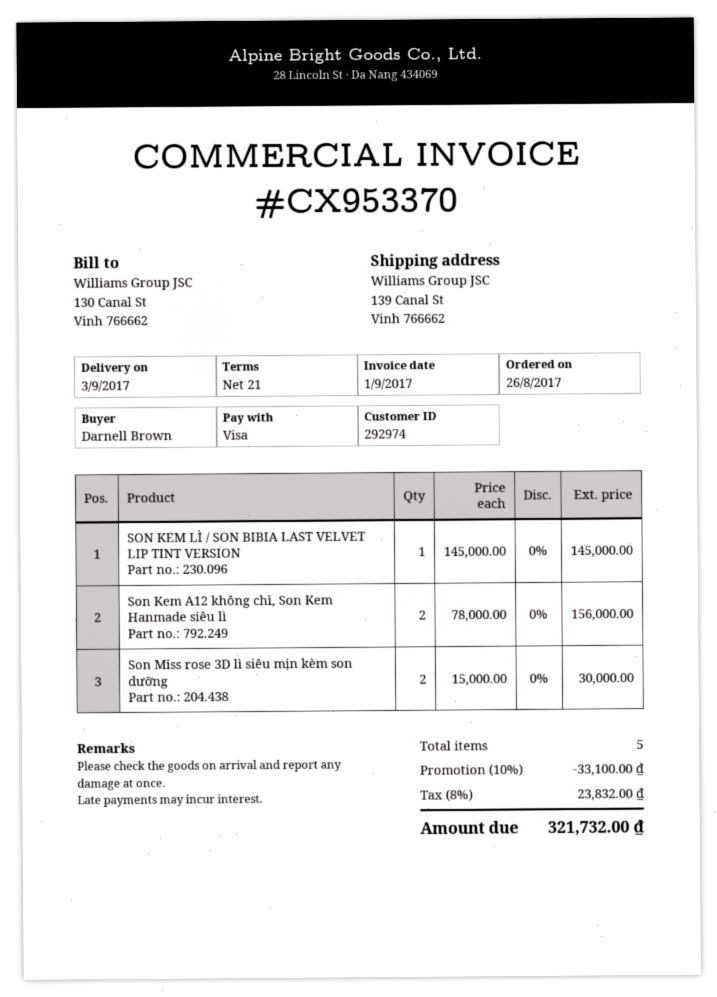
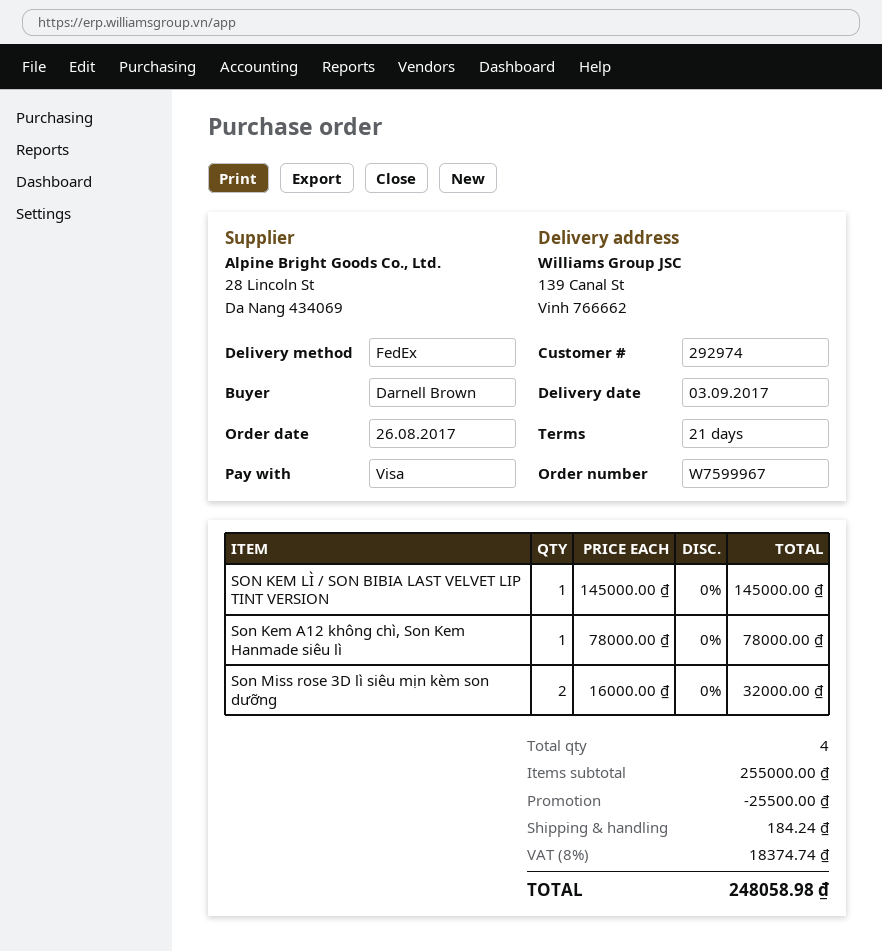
Son Kem A12 không chì, Son Kem Hanmade siêu lì: 2 x 78000.00 = 156000.00 -> 1 x 78000.00 = 78000.00
Son Miss rose 3D lì siêu mịn kèm son dưỡng: 2 x 15000.00 = 30000.00 -> 2 x 16000.00 = 32000.00
total quantity: 5 -> 4
discount: 33100.00 -> 25500.00
shipping: none -> 184.24
tax: 8% = 23832.00 -> 8% = 18374.74
total: 321732.00 -> 248058.98

